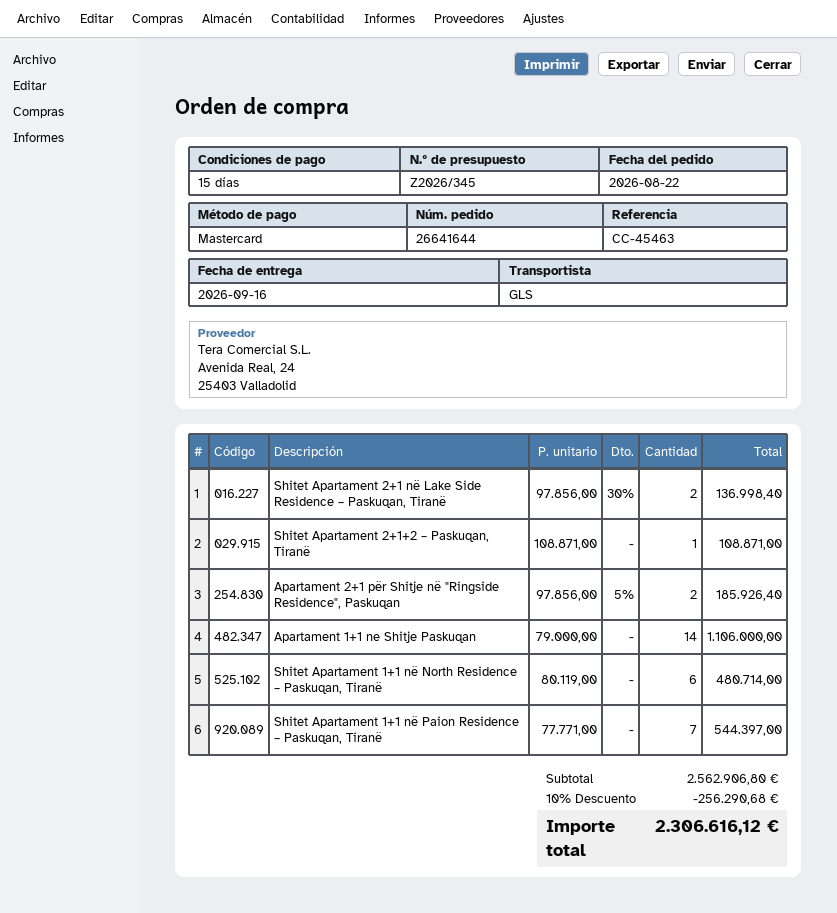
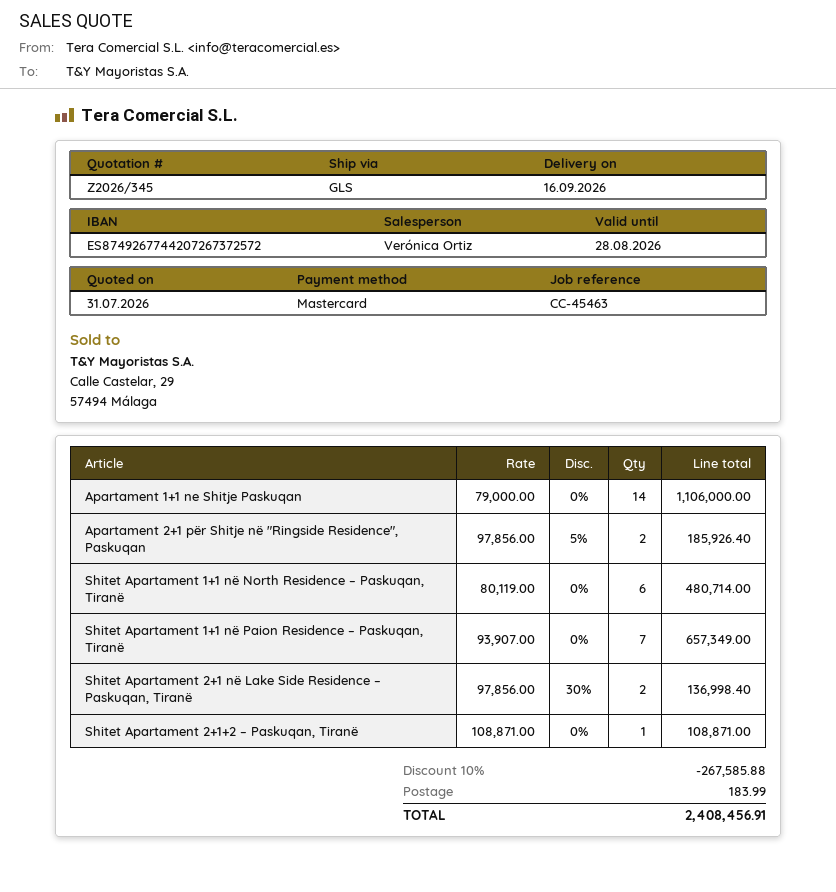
Shitet Apartament 1+1 në Paion Residence – Paskuqan, Tiranë: 7 x 77771.00 = 544397.00 -> 7 x 93907.00 = 657349.00
discount: 10% = 256290.68 -> 10% = 267585.88
shipping: none -> 183.99
total: 2306616.12 -> 2408456.91

